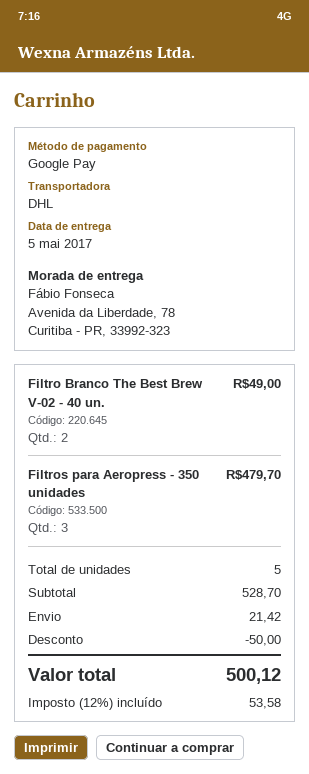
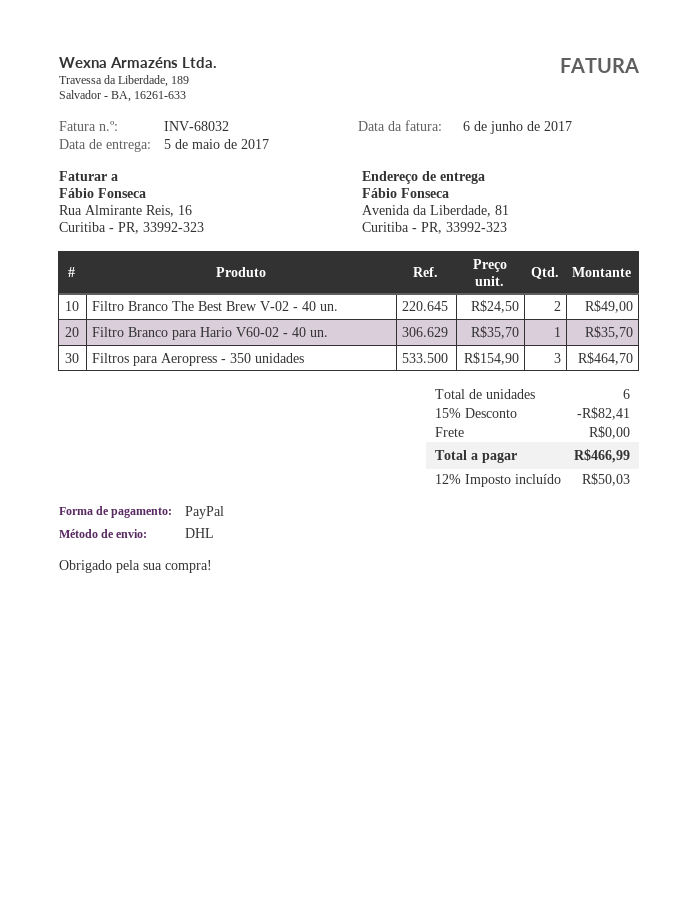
payment method: Google Pay -> PayPal
ship to: Avenida da Liberdade, 78, Curitiba - PR, 33992-323 -> Avenida da Liberdade, 81, Curitiba - PR, 33992-323
Filtros para Aeropress - 350 unidades: 3 for 479.70 -> 3 for 464.70
Filtro Branco para Hario V60-02 - 40 un.: none -> 1 for 35.70
total quantity: 5 -> 6
discount: 50.00 -> 82.41
shipping: 21.42 -> 0.00
tax: 12% = 53.58 -> 12% = 50.03
total: 500.12 -> 466.99

